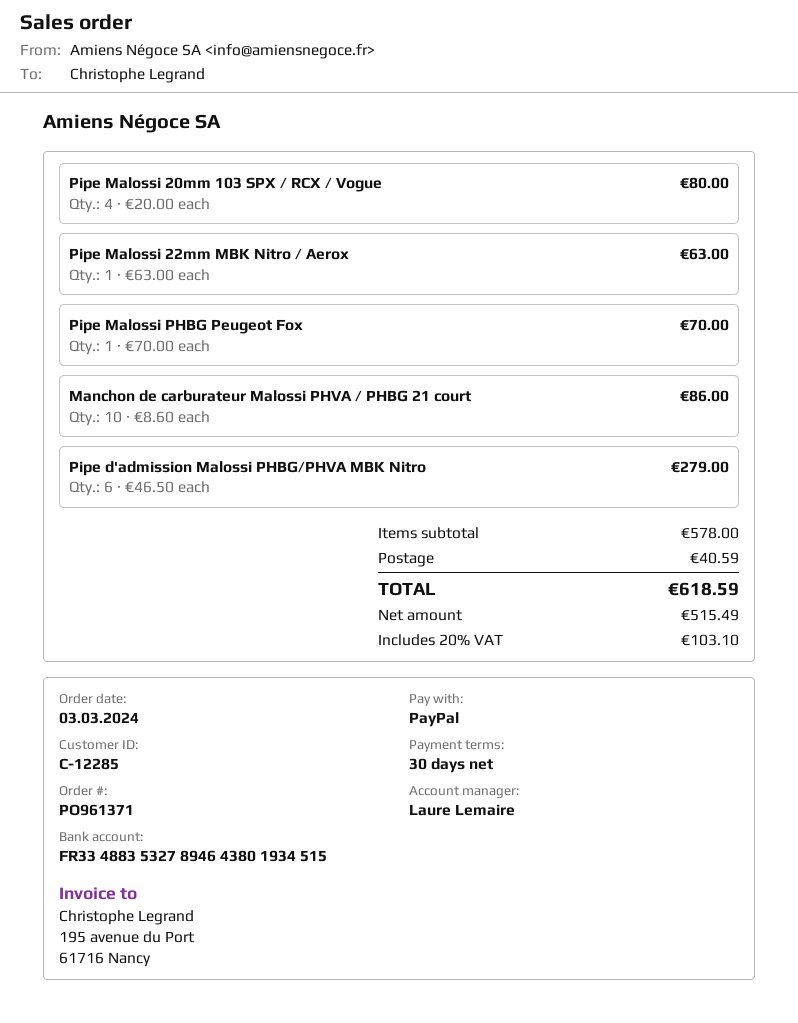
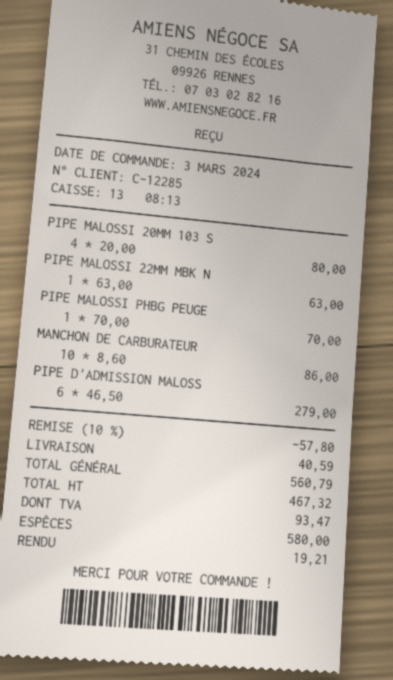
payment method: PayPal -> cash
discount: none -> 10% = 57.80
net: 515.49 -> 467.32
tax: 103.10 -> 93.47
total: 618.59 -> 560.79

